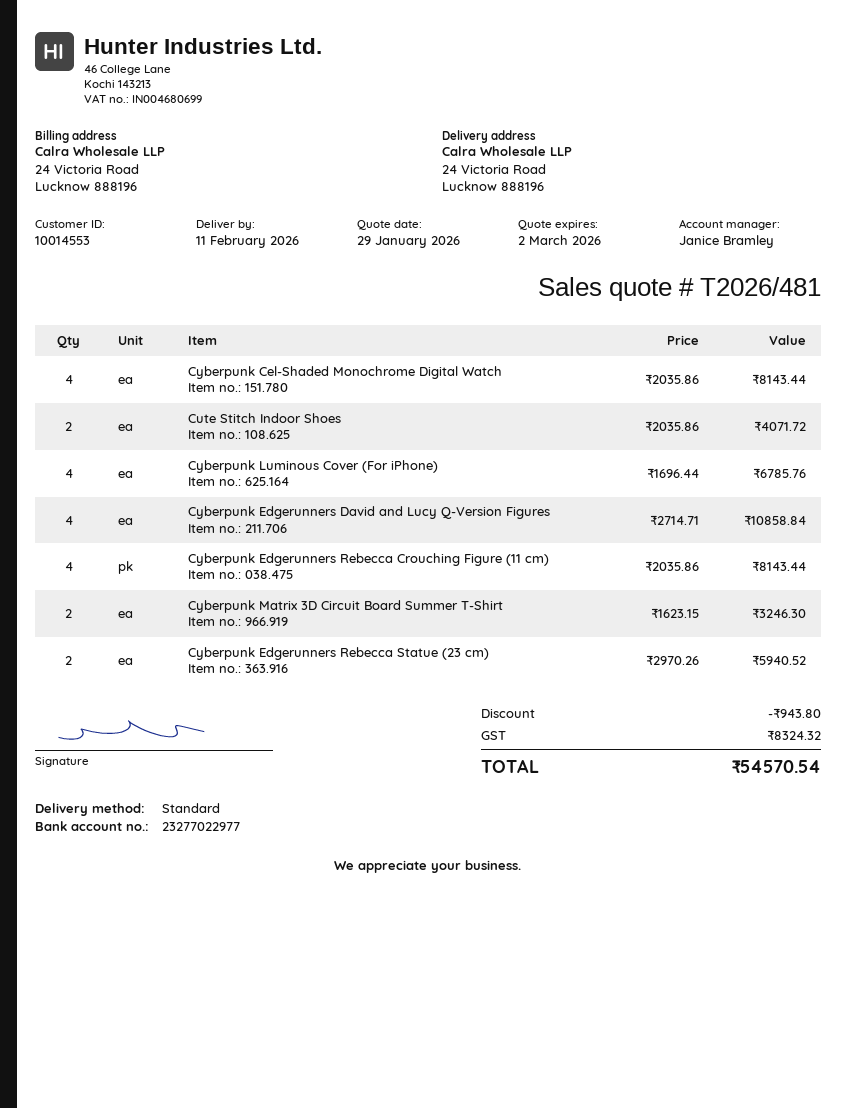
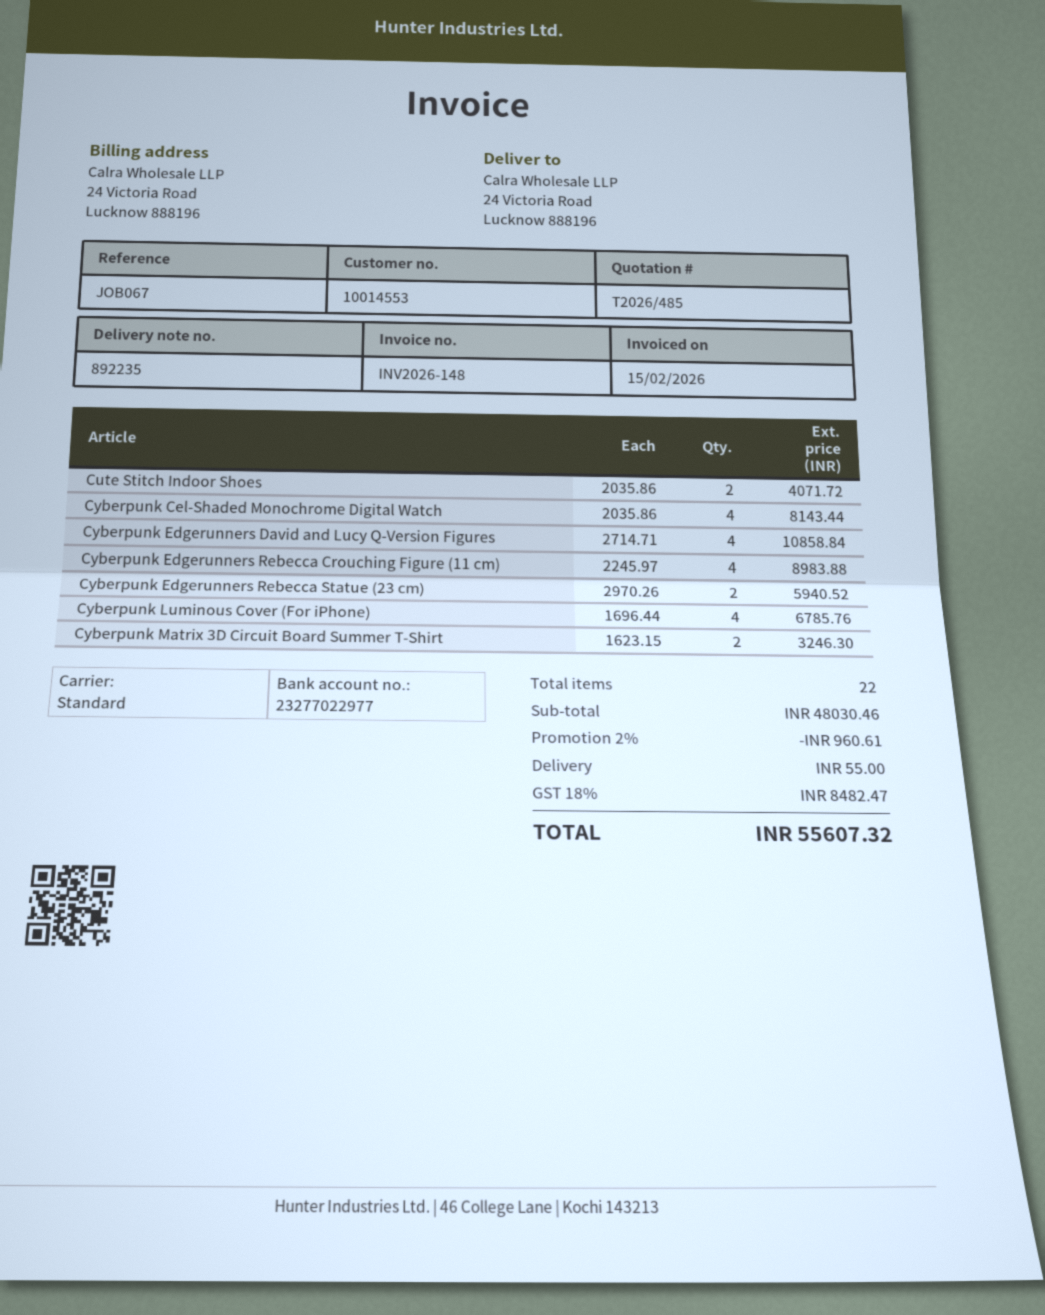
quote number: T2026/481 -> T2026/485
Cyberpunk Edgerunners Rebecca Crouching Figure (11 cm): 4 x 2035.86 = 8143.44 -> 4 x 2245.97 = 8983.88
discount: 943.80 -> 960.61
shipping: none -> 55.00
tax: 8324.32 -> 8482.47
total: 54570.54 -> 55607.32

